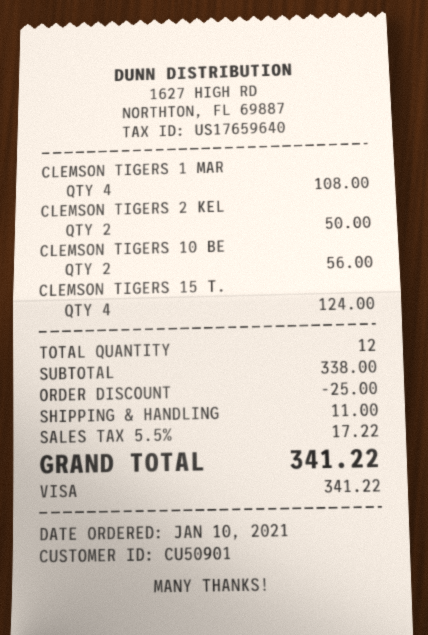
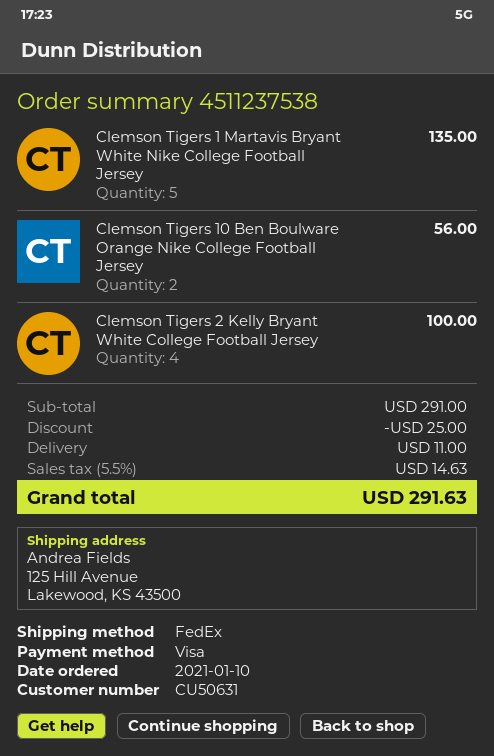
customer number: CU50901 -> CU50631
CLEMSON TIGERS 1 MAR: 4 for 108.00 -> 5 for 135.00
CLEMSON TIGERS 2 KEL: 2 for 50.00 -> 4 for 100.00
CLEMSON TIGERS 15 T.: 4 for 124.00 -> none
subtotal: 338.00 -> 291.00
tax: 5.5% = 17.22 -> 5.5% = 14.63
total: 341.22 -> 291.63

